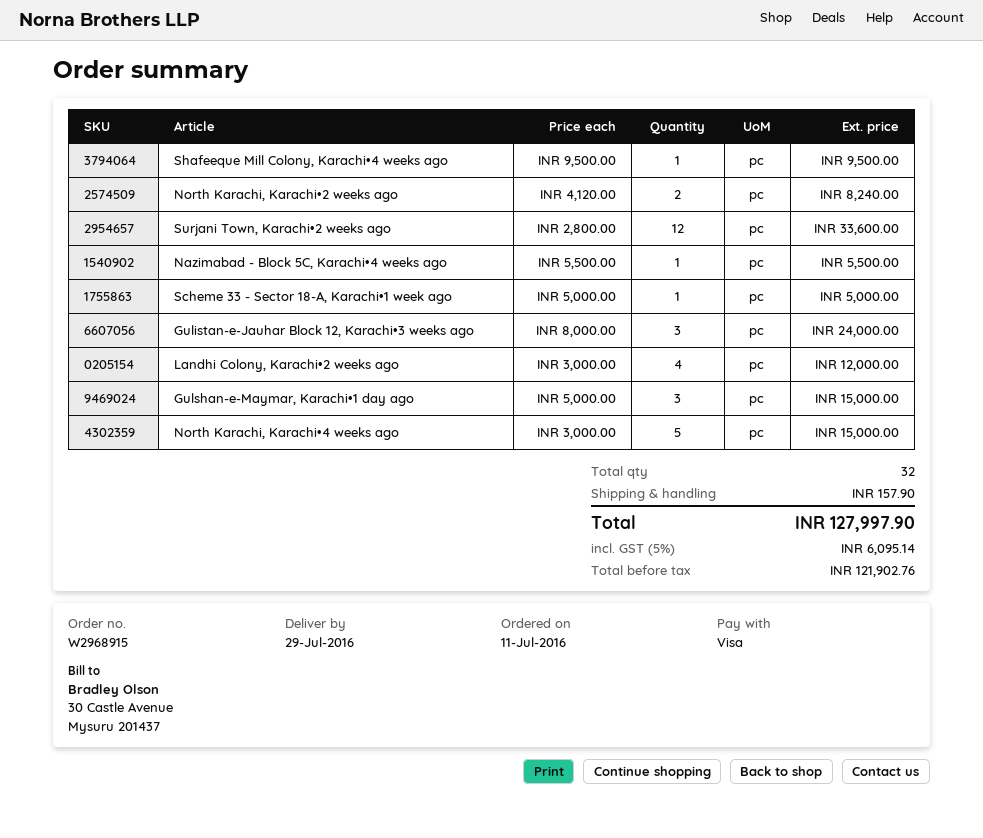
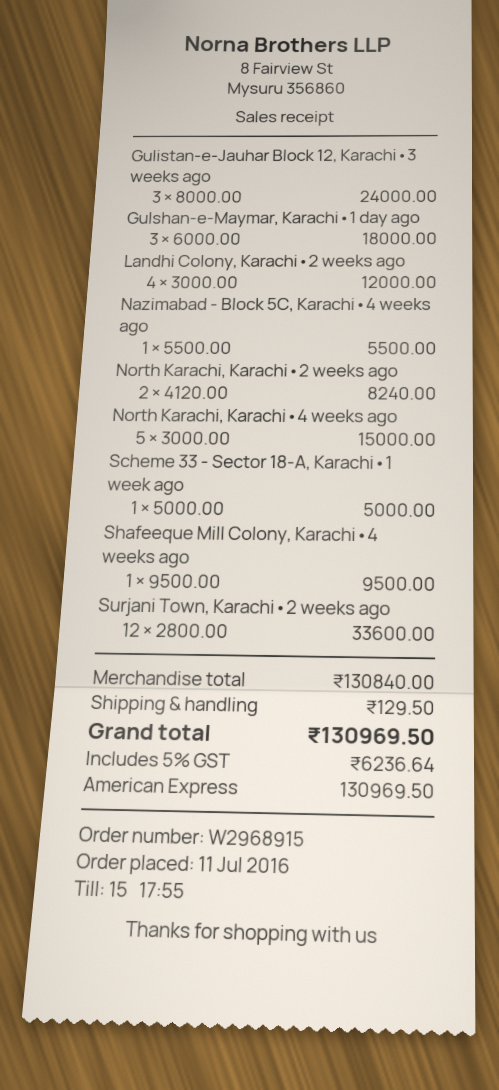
payment method: Visa -> American Express
Gulshan-e-Maymar, Karachi•1 day ago: 3 x 5000.00 = 15000.00 -> 3 x 6000.00 = 18000.00
shipping: 157.90 -> 129.50
tax: 5% = 6095.14 -> 5% = 6236.64
total: 127997.90 -> 130969.50

